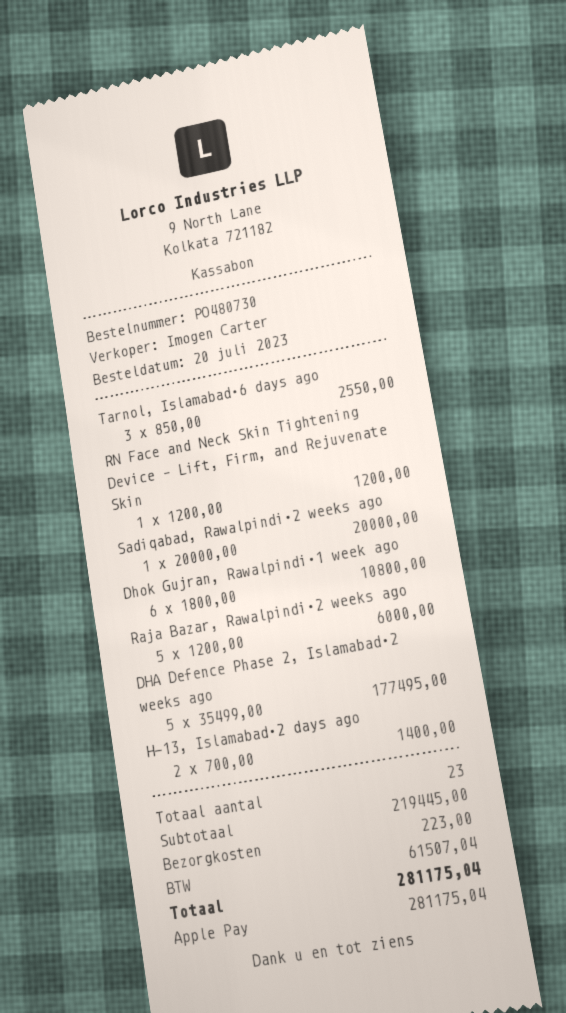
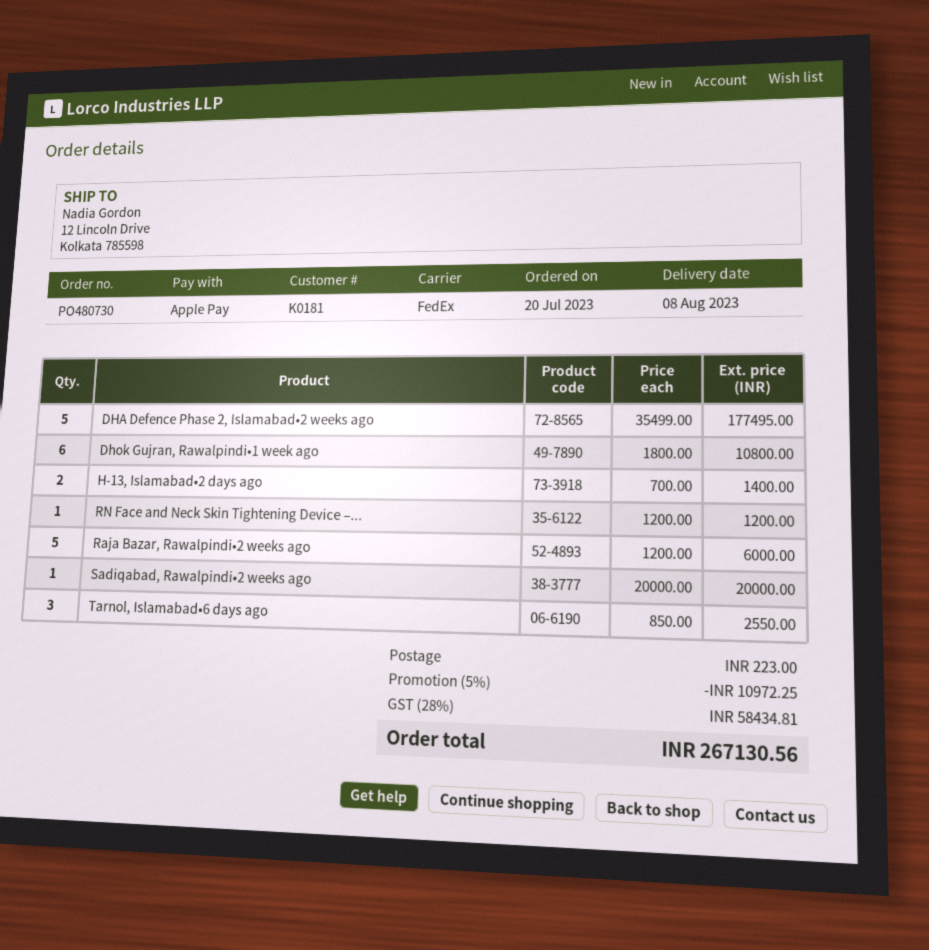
discount: none -> 5% = 10972.25
tax: 61507.04 -> 58434.81
total: 281175.04 -> 267130.56

